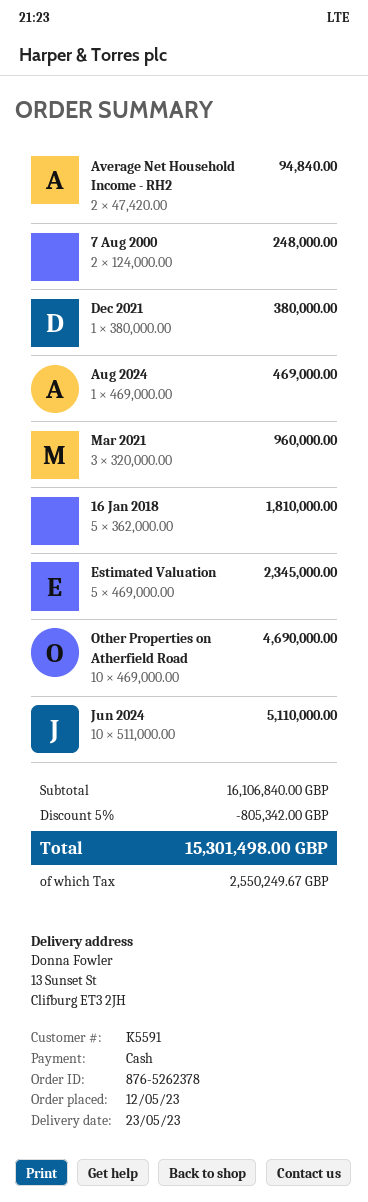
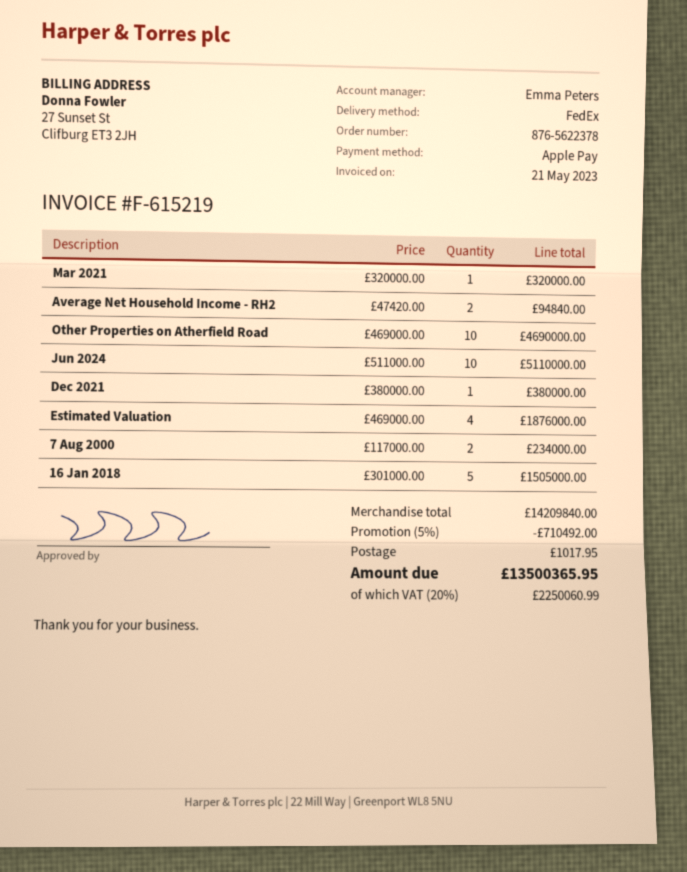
order number: 876-5262378 -> 876-5622378
payment method: cash -> Apple Pay
7 Aug 2000: 2 x 124000.00 = 248000.00 -> 2 x 117000.00 = 234000.00
Aug 2024: 1 x 469000.00 = 469000.00 -> none
Mar 2021: 3 x 320000.00 = 960000.00 -> 1 x 320000.00 = 320000.00
16 Jan 2018: 5 x 362000.00 = 1810000.00 -> 5 x 301000.00 = 1505000.00
Estimated Valuation: 5 x 469000.00 = 2345000.00 -> 4 x 469000.00 = 1876000.00
subtotal: 16106840.00 -> 14209840.00
discount: 5% = 805342.00 -> 5% = 710492.00
shipping: none -> 1017.95
tax: 2550249.67 -> 2250060.99
total: 15301498.00 -> 13500365.95

